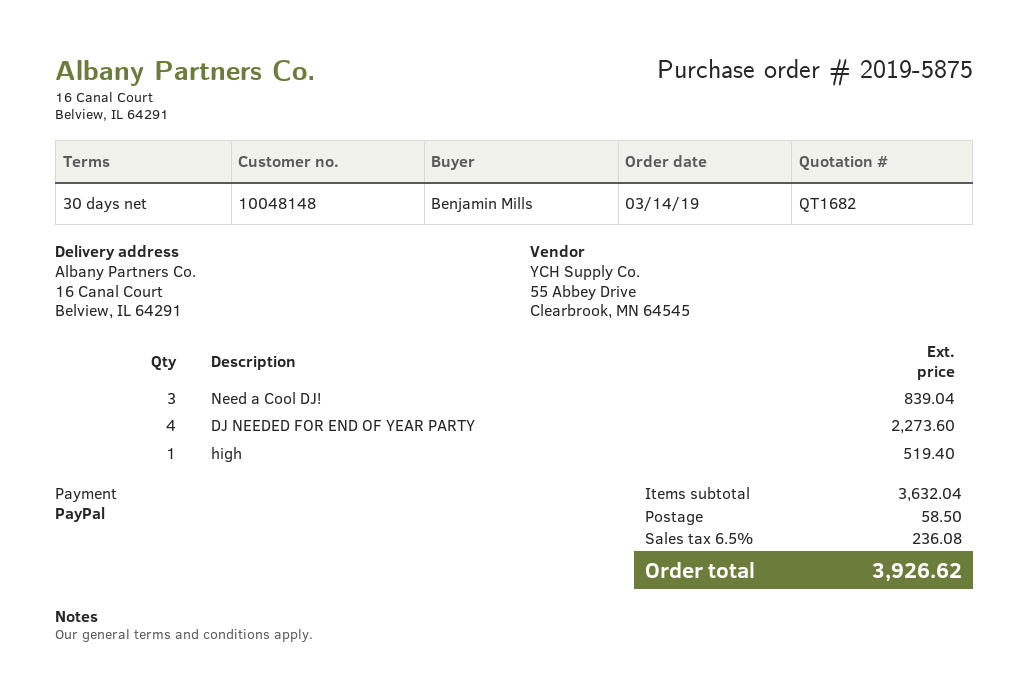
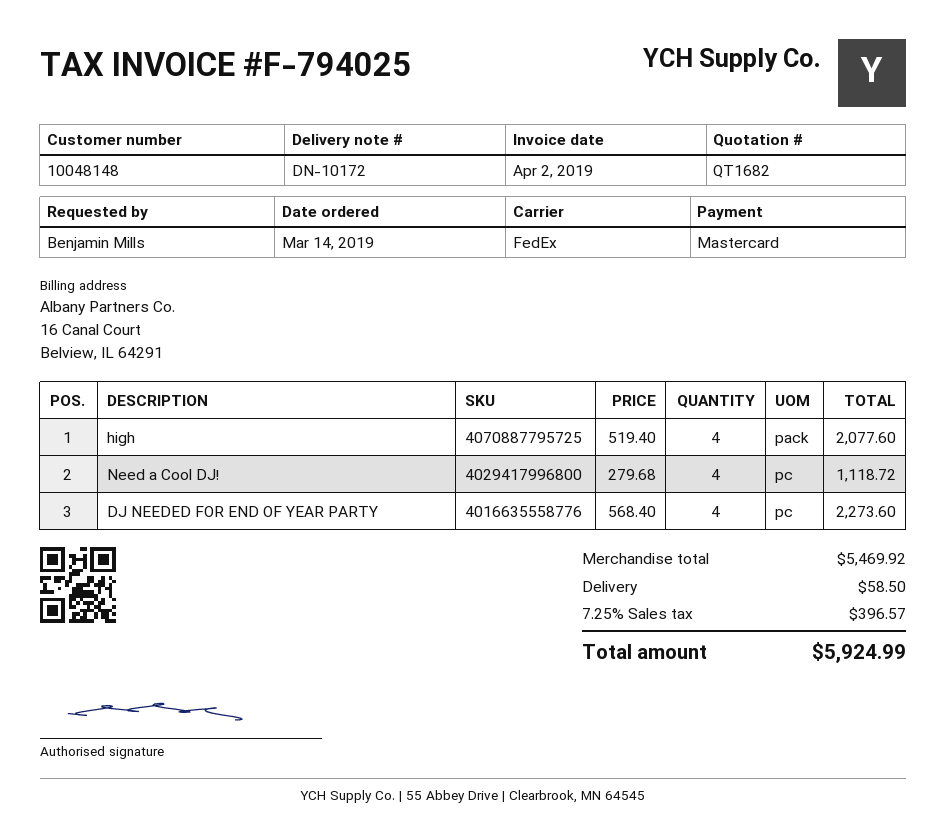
payment method: PayPal -> Mastercard
Need a Cool DJ!: 3 for 839.04 -> 4 for 1118.72
high: 1 for 519.40 -> 4 for 2077.60
subtotal: 3632.04 -> 5469.92
tax: 6.5% = 236.08 -> 7.25% = 396.57
total: 3926.62 -> 5924.99

